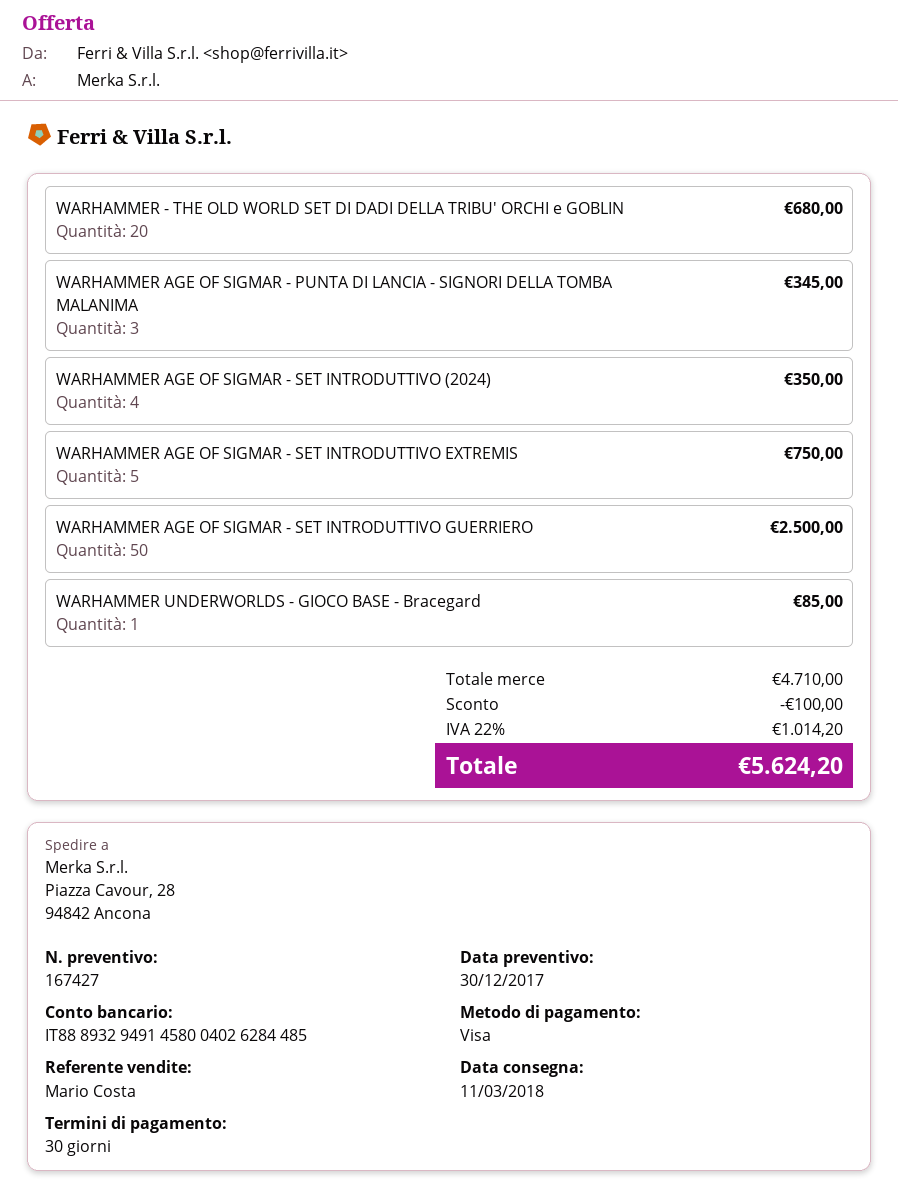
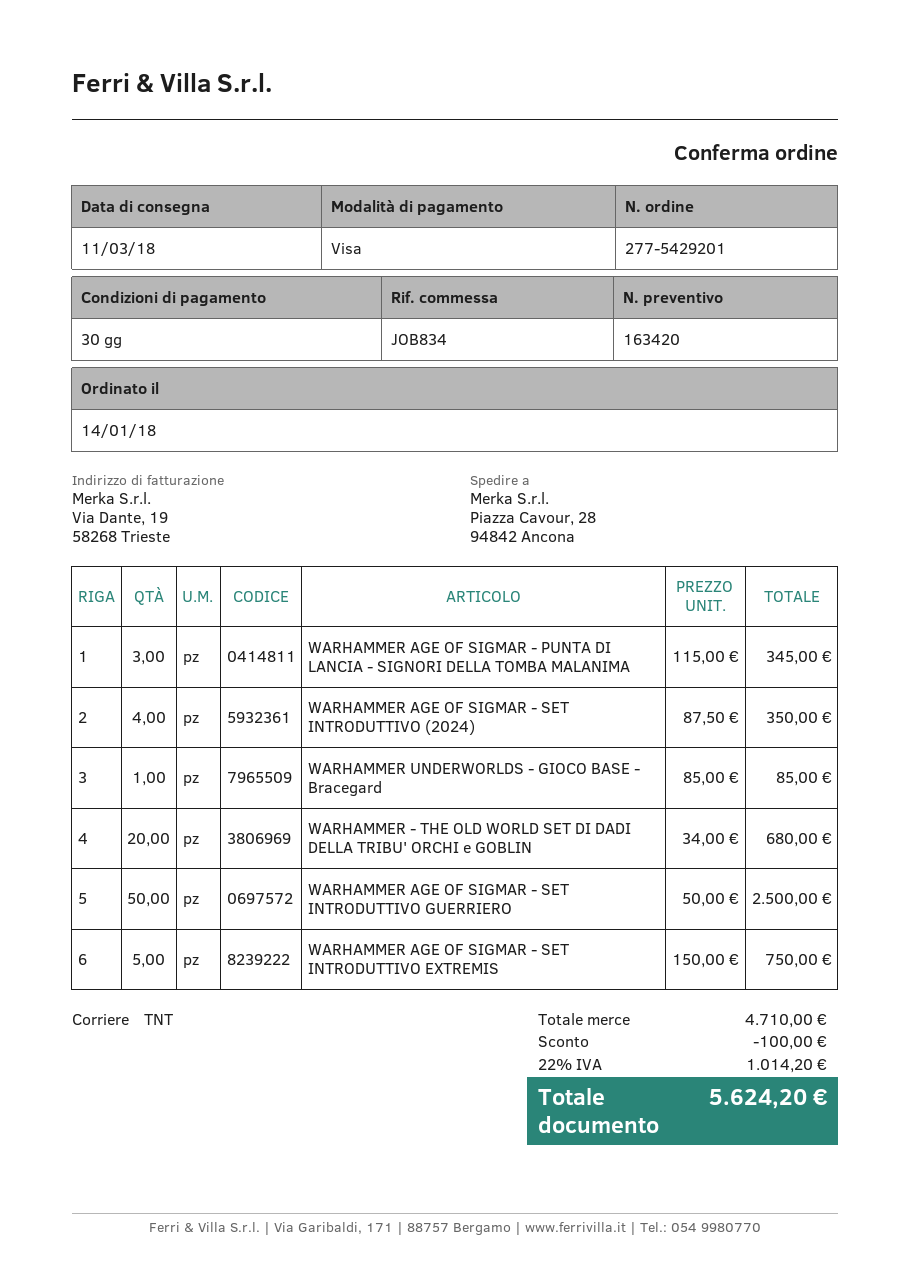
quote number: 167427 -> 163420

